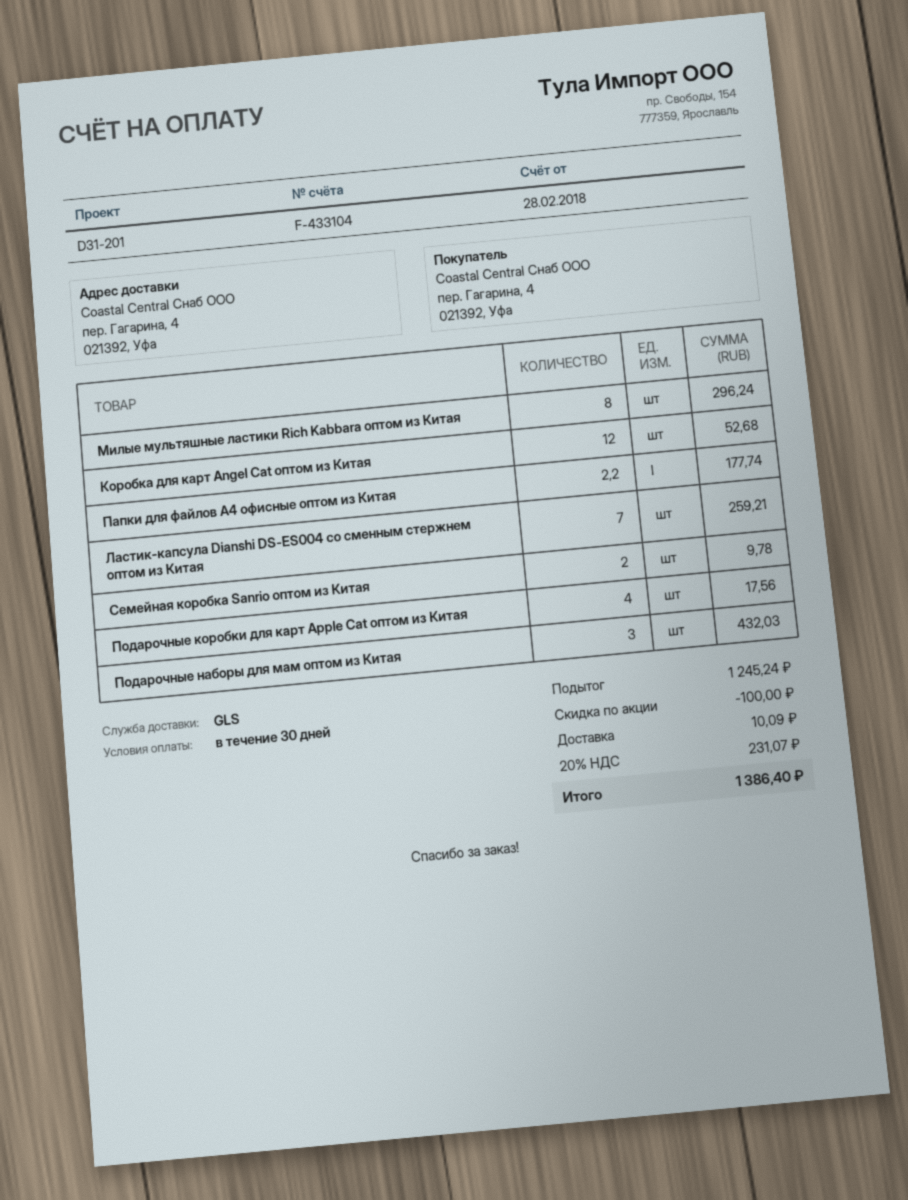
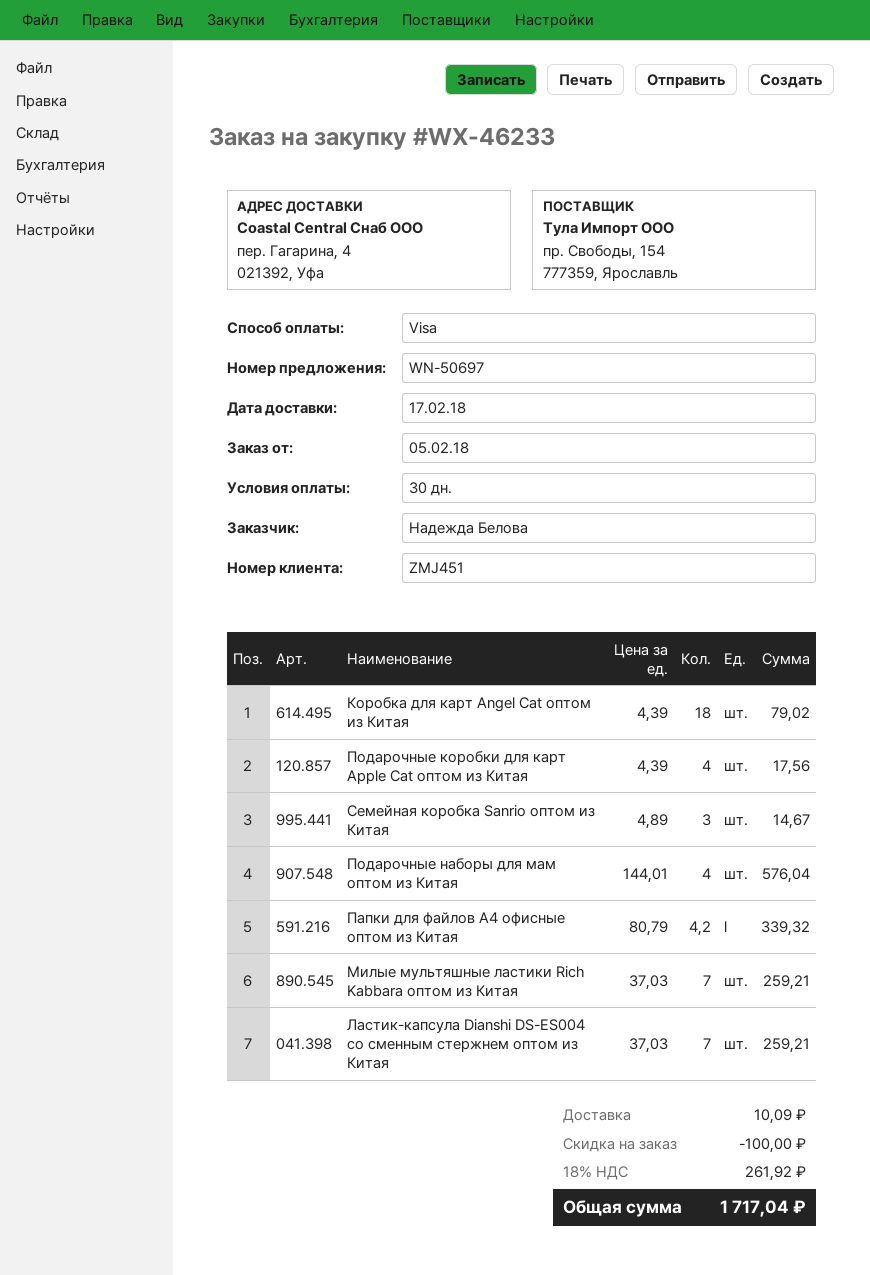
Милые мультяшные ластики Rich Kabbara оптом из Китая: 8 for 296.24 -> 7 for 259.21
Коробка для карт Angel Cat оптом из Китая: 12 for 52.68 -> 18 for 79.02
Папки для файлов А4 офисные оптом из Китая: 2.2 for 177.74 -> 4.2 for 339.32
Семейная коробка Sanrio оптом из Китая: 2 for 9.78 -> 3 for 14.67
Подарочные наборы для мам оптом из Китая: 3 for 432.03 -> 4 for 576.04
tax: 20% = 231.07 -> 18% = 261.92
total: 1386.40 -> 1717.04

